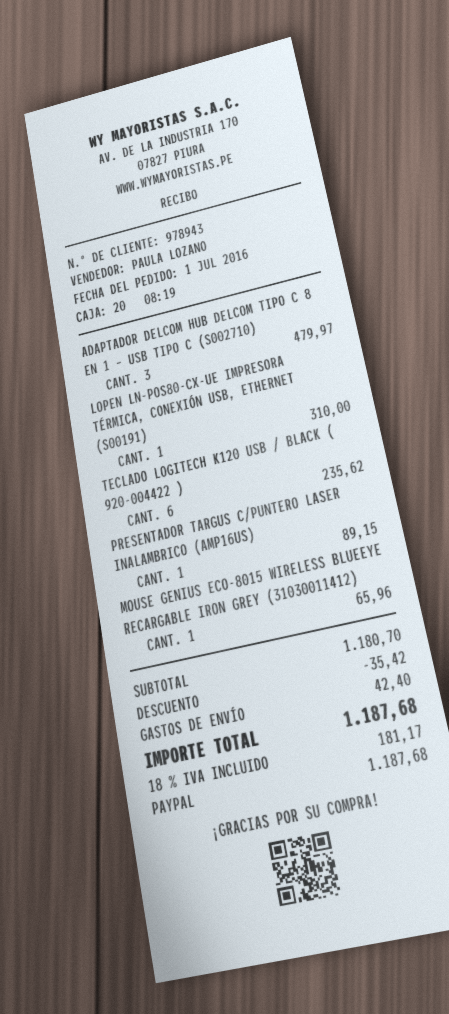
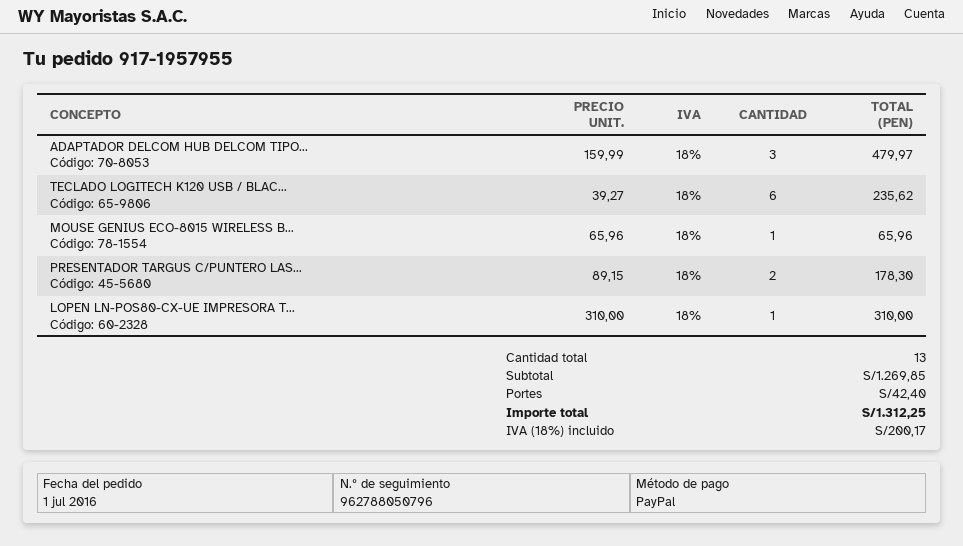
PRESENTADOR TARGUS C/PUNTERO LASER INALAMBRICO (AMP16US): 1 for 89.15 -> 2 for 178.30
subtotal: 1180.70 -> 1269.85
discount: 35.42 -> none
tax: 18% = 181.17 -> 18% = 200.17
total: 1187.68 -> 1312.25

